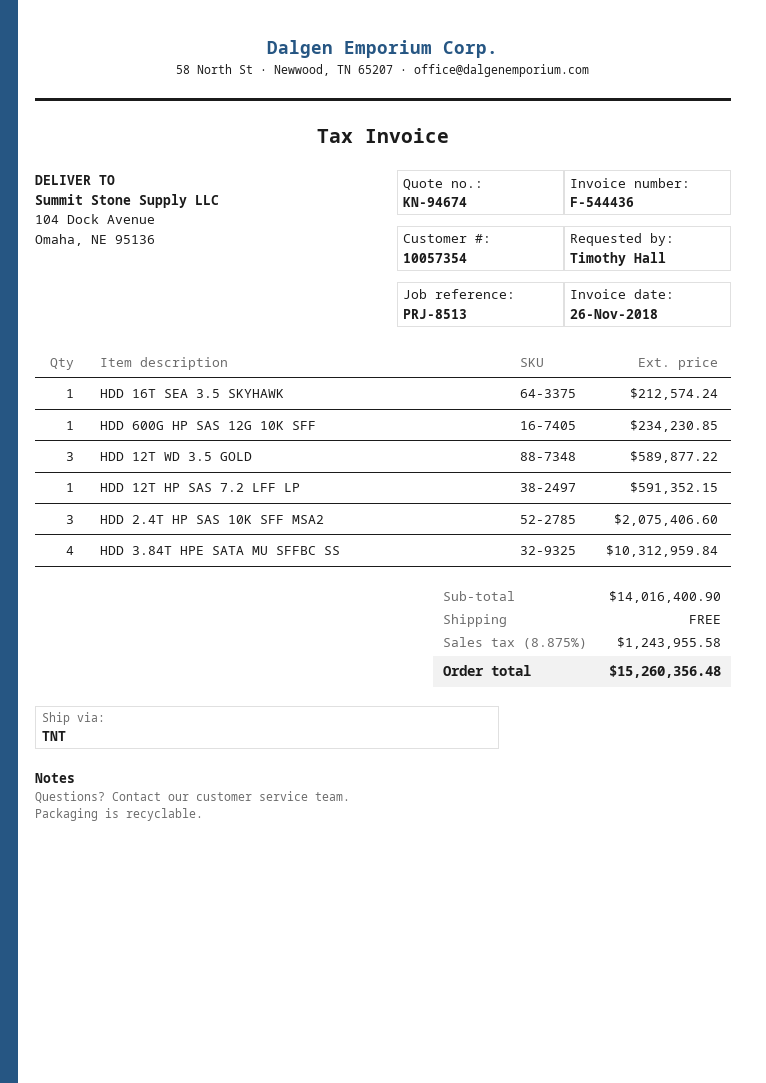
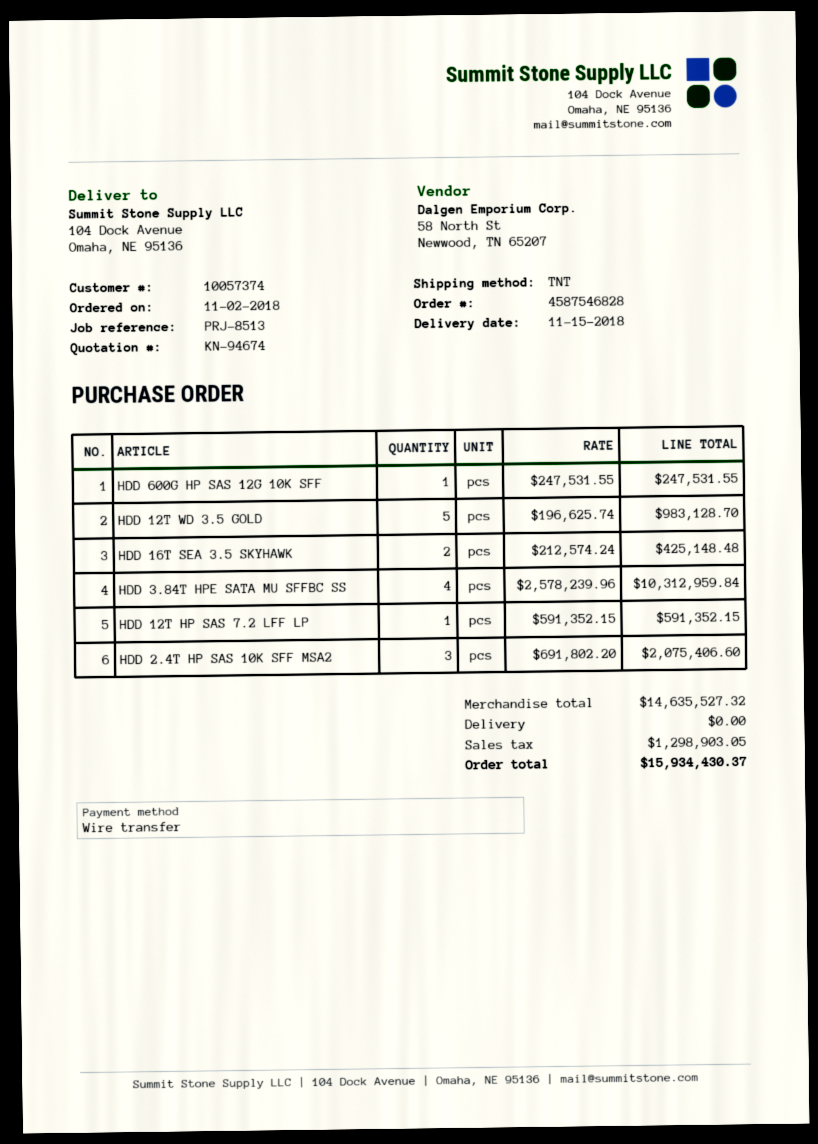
customer number: 10057354 -> 10057374
HDD 16T SEA 3.5 SKYHAWK: 1 for 212574.24 -> 2 for 425148.48
HDD 600G HP SAS 12G 10K SFF: 1 for 234230.85 -> 1 for 247531.55
HDD 12T WD 3.5 GOLD: 3 for 589877.22 -> 5 for 983128.70
subtotal: 14016400.90 -> 14635527.32
tax: 1243955.58 -> 1298903.05
total: 15260356.48 -> 15934430.37

